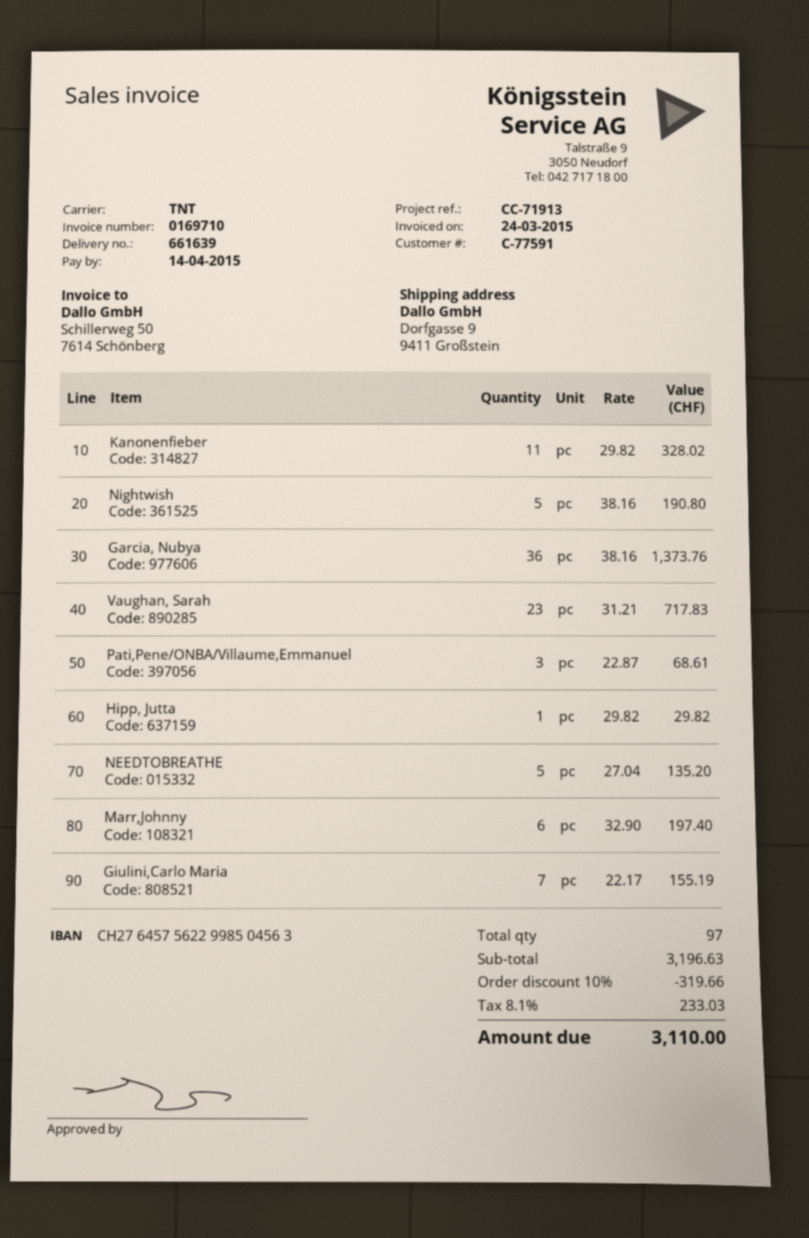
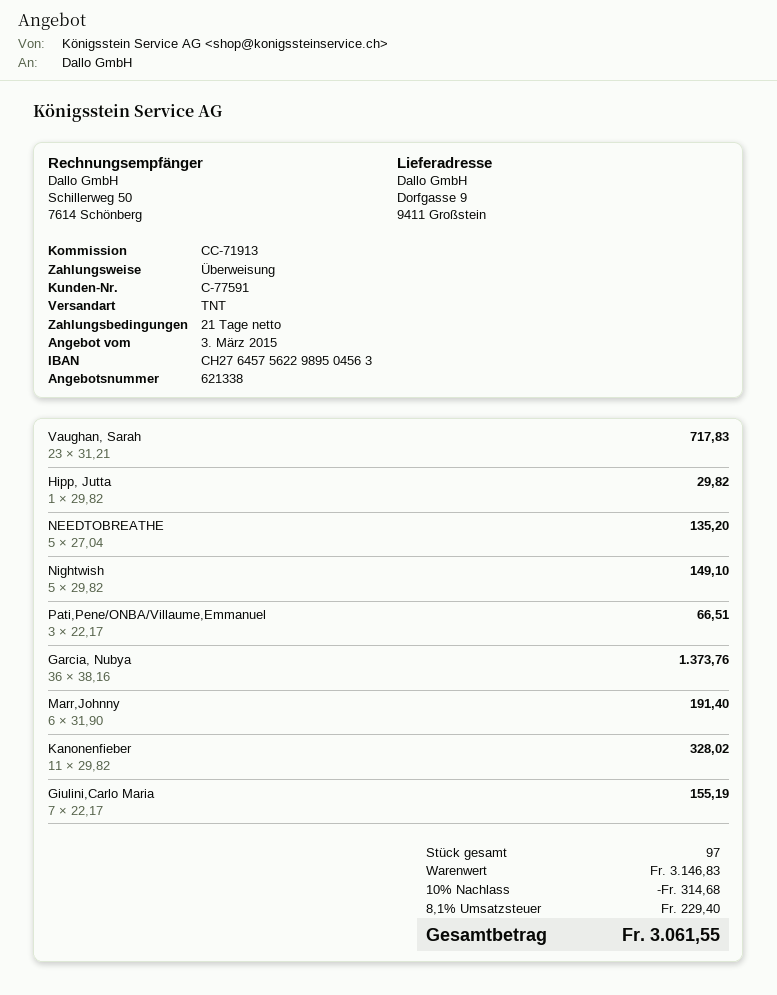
bank account: CH2764575622998504563 -> CH2764575622989504563
Nightwish: 5 x 38.16 = 190.80 -> 5 x 29.82 = 149.10
Pati,Pene/ONBA/Villaume,Emmanuel: 3 x 22.87 = 68.61 -> 3 x 22.17 = 66.51
Marr,Johnny: 6 x 32.90 = 197.40 -> 6 x 31.90 = 191.40
subtotal: 3196.63 -> 3146.83
discount: 10% = 319.66 -> 10% = 314.68
tax: 8.1% = 233.03 -> 8.1% = 229.40
total: 3110.00 -> 3061.55

